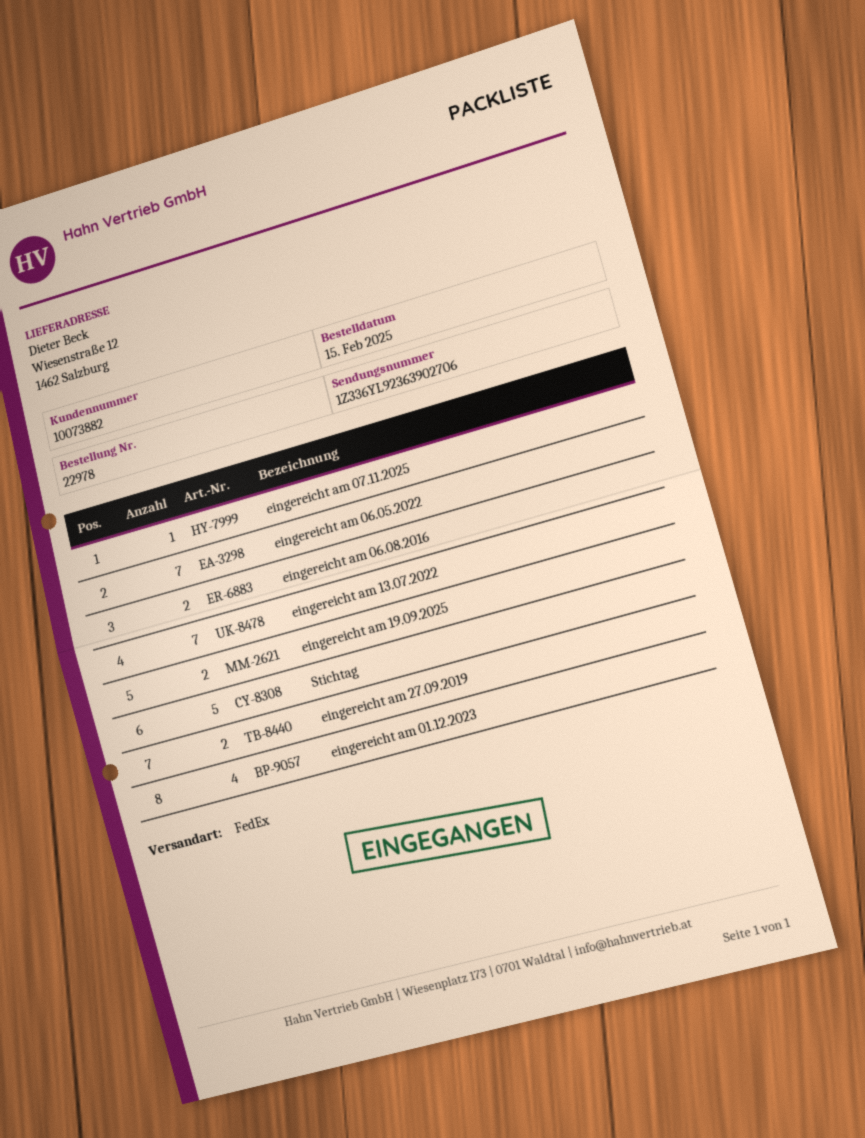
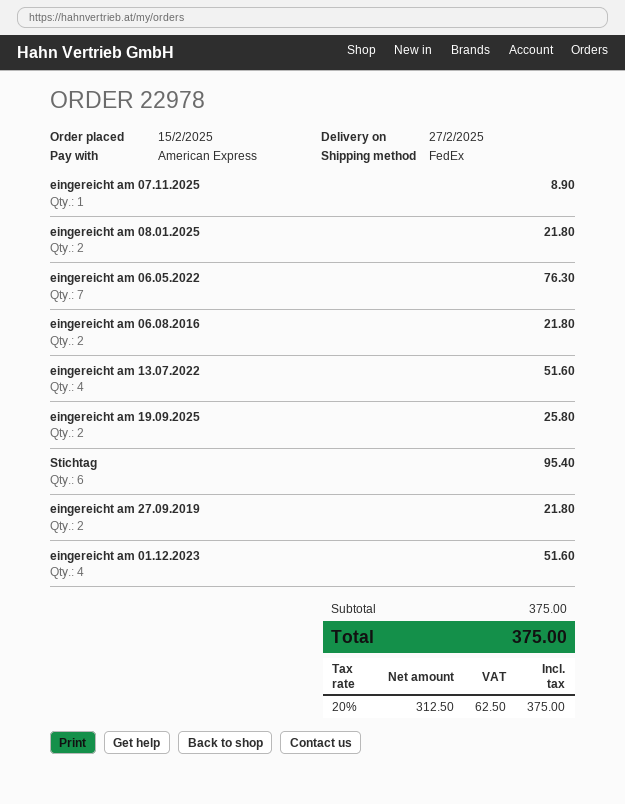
eingereicht am 13.07.2022: 7 -> 4
Stichtag: 5 -> 6
eingereicht am 08.01.2025: none -> 2

